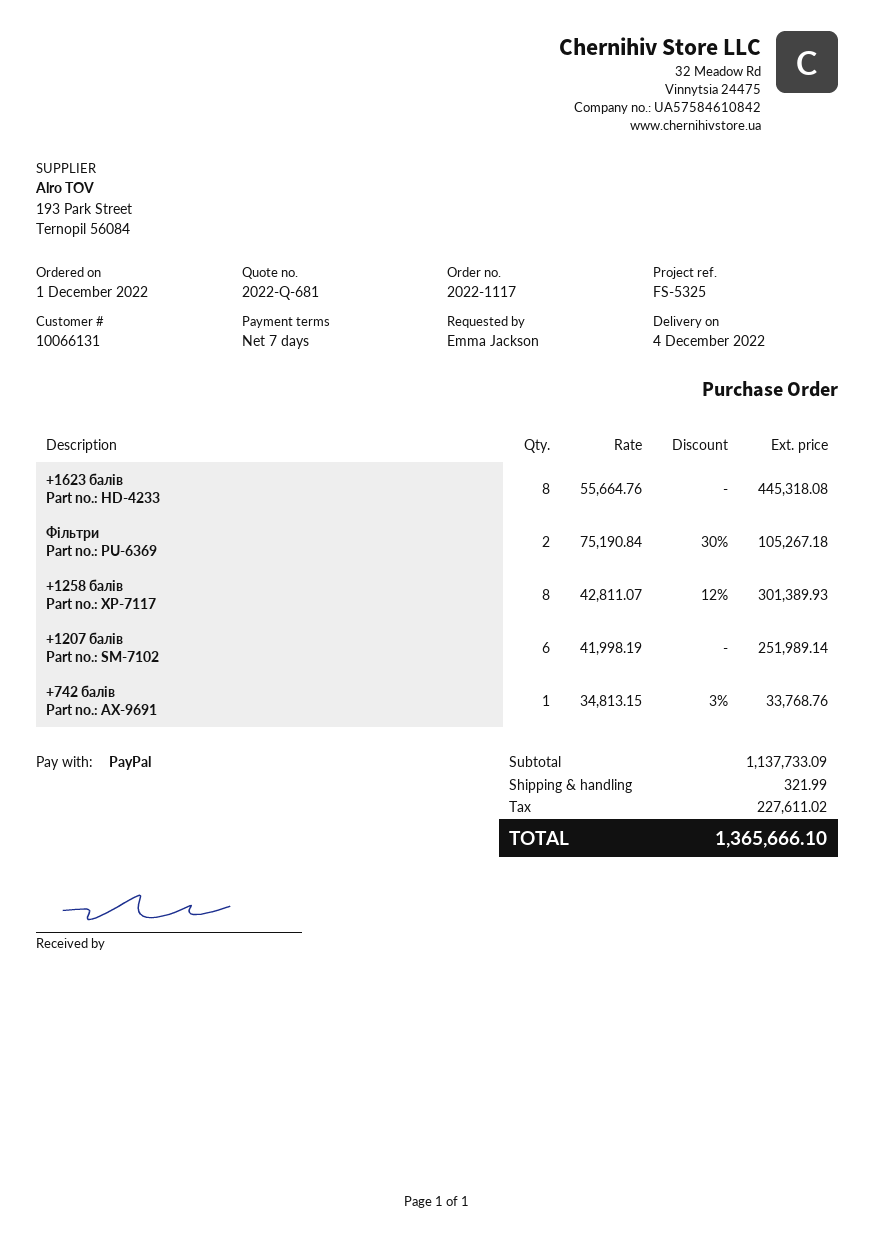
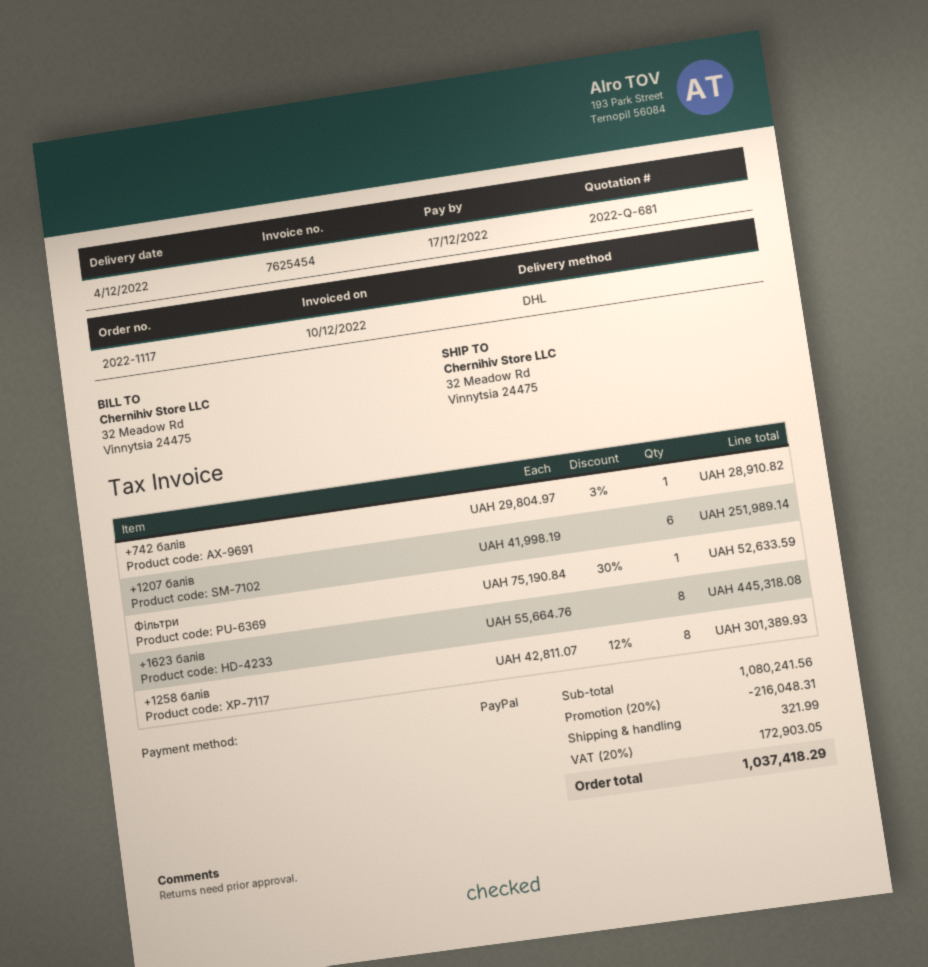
Фільтри: 2 x 75190.84 - 30% = 105267.18 -> 1 x 75190.84 - 30% = 52633.59
+742 балів: 1 x 34813.15 - 3% = 33768.76 -> 1 x 29804.97 - 3% = 28910.82
subtotal: 1137733.09 -> 1080241.56
discount: none -> 20% = 216048.31
tax: 227611.02 -> 172903.05
total: 1365666.10 -> 1037418.29

